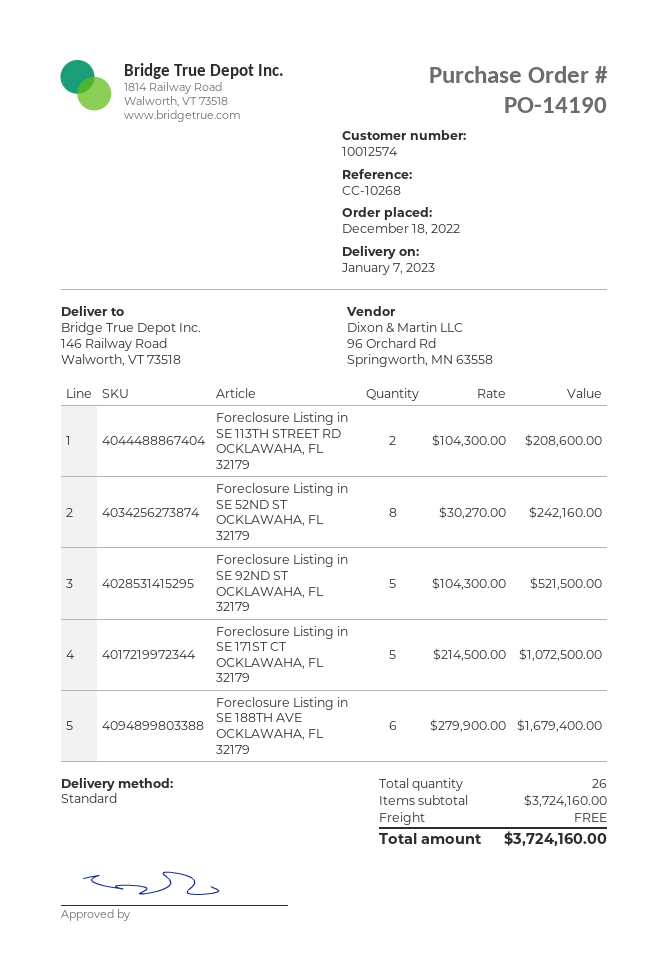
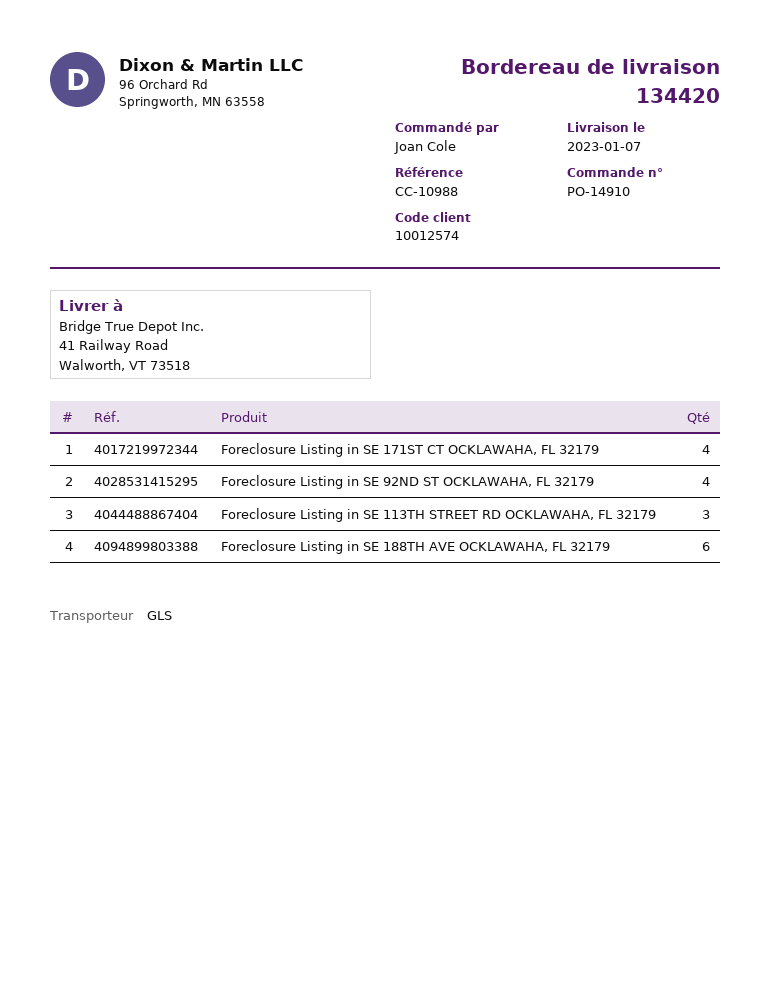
order number: PO-14190 -> PO-14910
reference: CC-10268 -> CC-10988
shipping method: standard -> GLS
ship to: 146 Railway Road, Walworth, VT 73518 -> 41 Railway Road, Walworth, VT 73518
Foreclosure Listing in SE 113TH STREET RD OCKLAWAHA, FL 32179: 2 -> 3
Foreclosure Listing in SE 52ND ST OCKLAWAHA, FL 32179: 8 -> none
Foreclosure Listing in SE 92ND ST OCKLAWAHA, FL 32179: 5 -> 4
Foreclosure Listing in SE 171ST CT OCKLAWAHA, FL 32179: 5 -> 4

